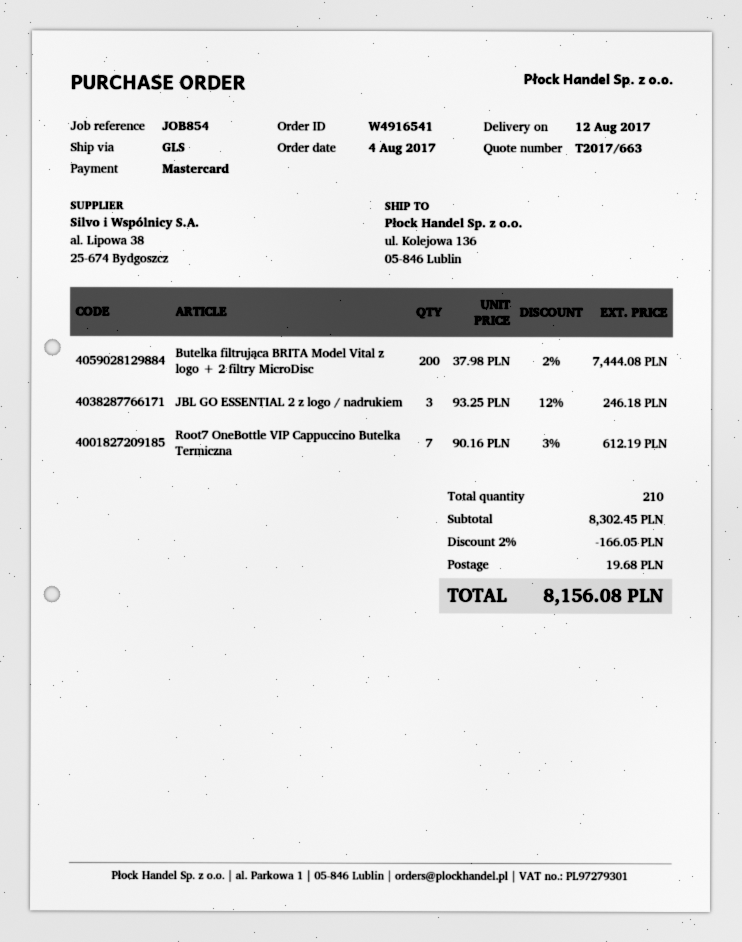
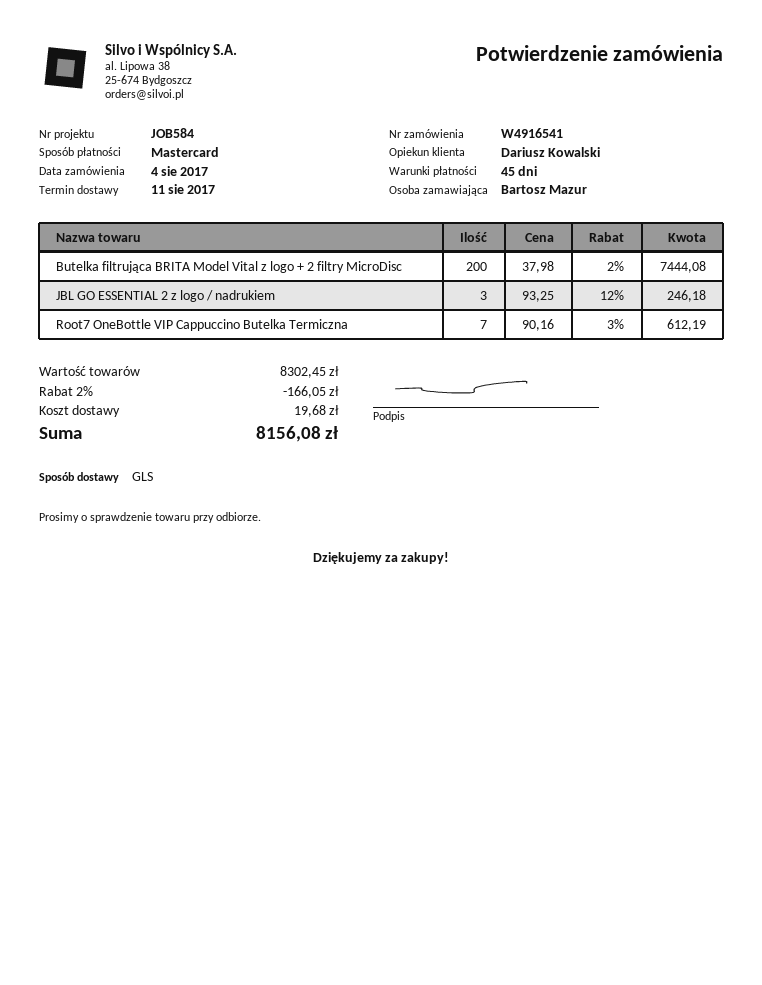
delivery date: 2017-08-12 -> 2017-08-11
reference: JOB854 -> JOB584

